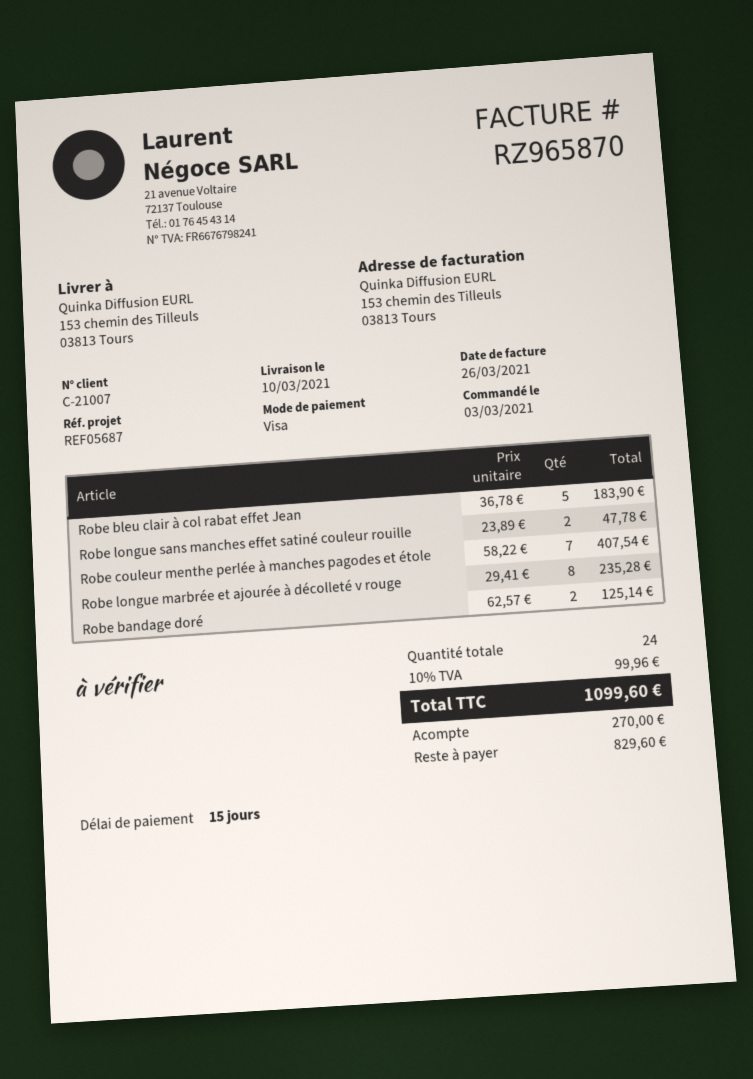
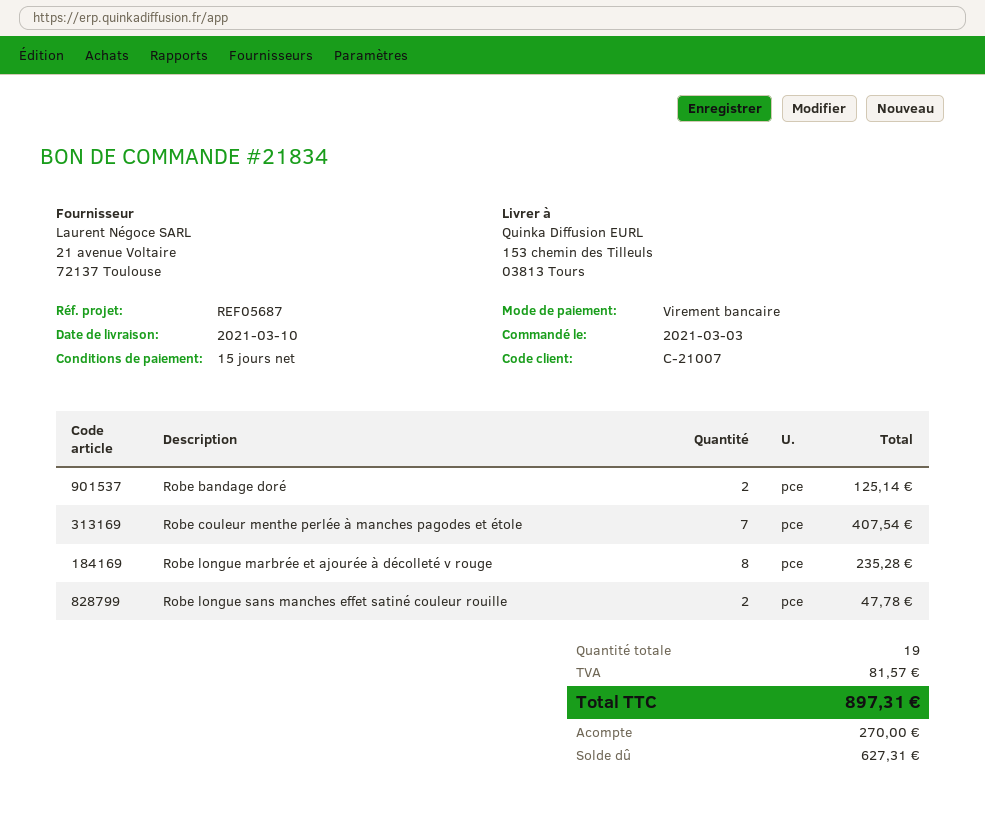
payment method: Visa -> bank transfer
Robe bleu clair à col rabat effet Jean: 5 for 183.90 -> none
total quantity: 24 -> 19
tax: 99.96 -> 81.57
total: 1099.60 -> 897.31
balance: 829.60 -> 627.31

